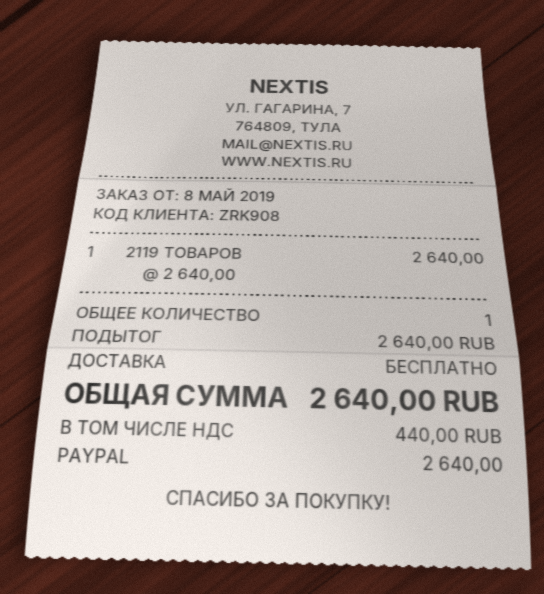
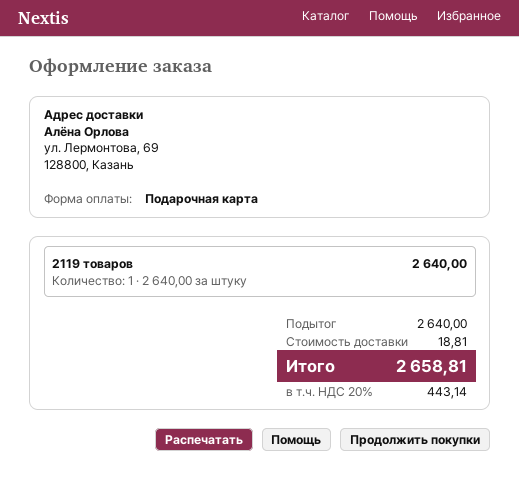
payment method: PayPal -> gift card
shipping: 0.00 -> 18.81
tax: 440.00 -> 443.14
total: 2640.00 -> 2658.81

